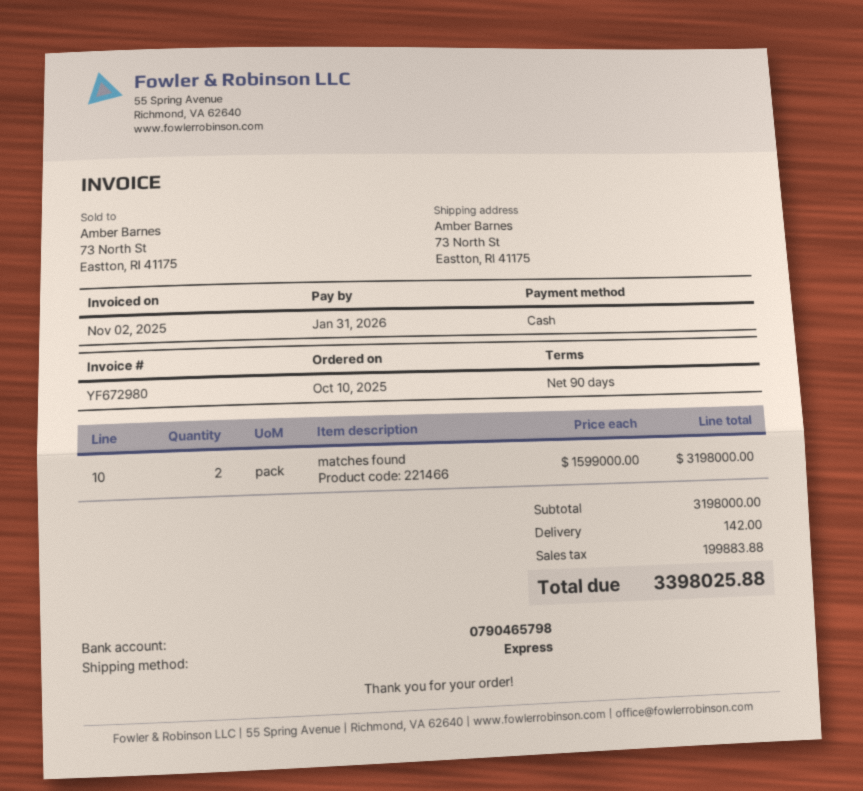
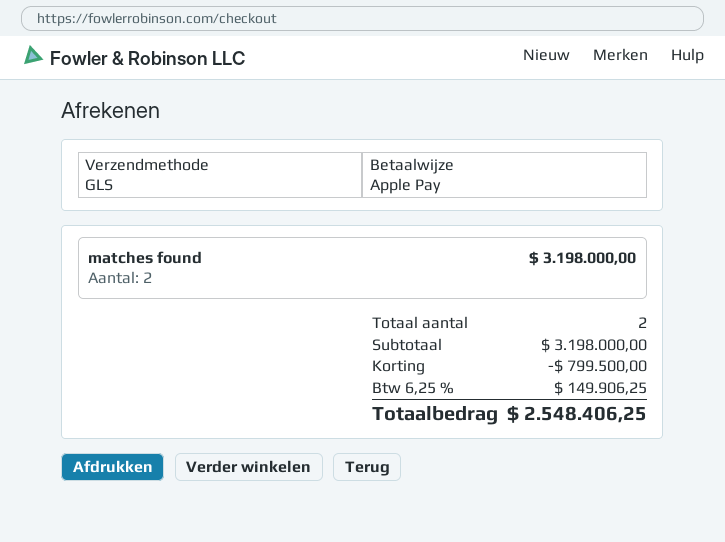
payment method: cash -> Apple Pay
shipping method: express -> GLS
discount: none -> 799500.00
shipping: 142.00 -> none
tax: 199883.88 -> 149906.25
total: 3398025.88 -> 2548406.25

